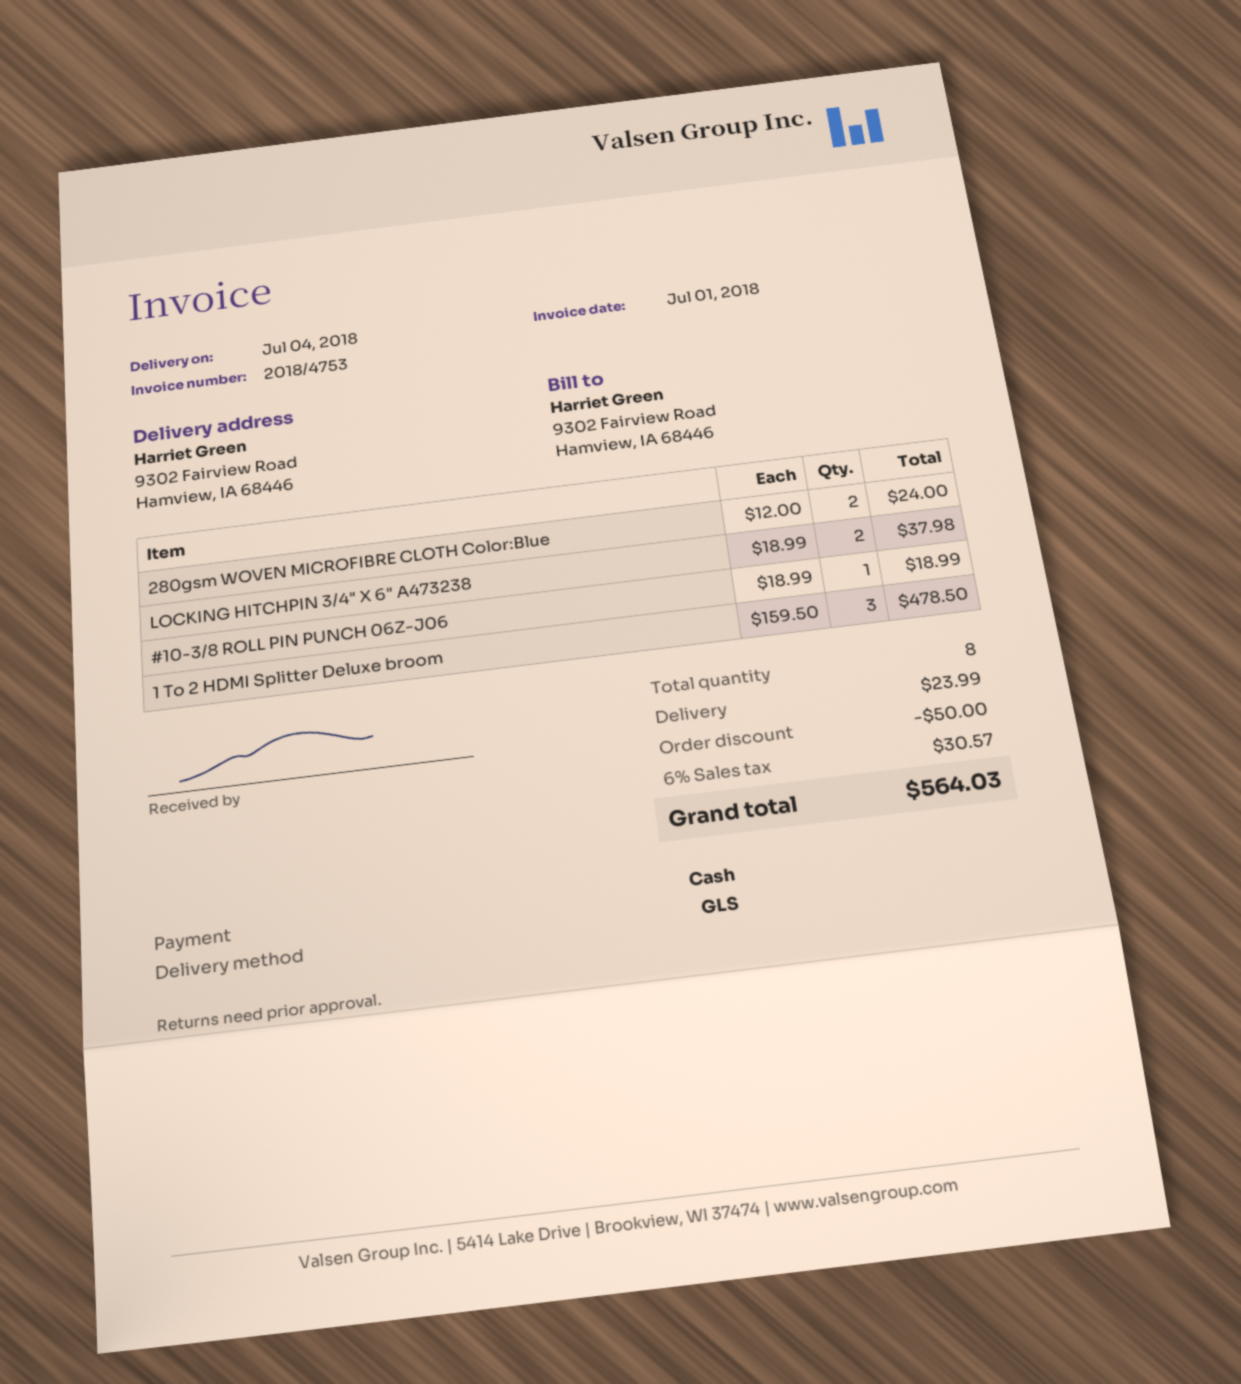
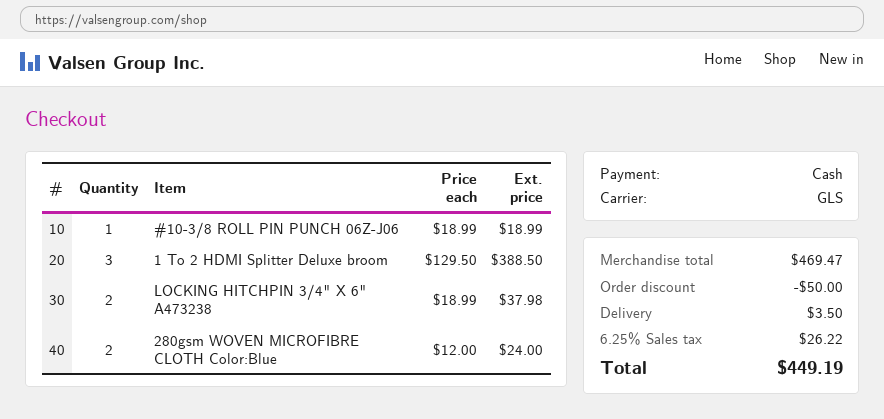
1 To 2 HDMI Splitter Deluxe broom: 3 x 159.50 = 478.50 -> 3 x 129.50 = 388.50
shipping: 23.99 -> 3.50
tax: 6% = 30.57 -> 6.25% = 26.22
total: 564.03 -> 449.19

